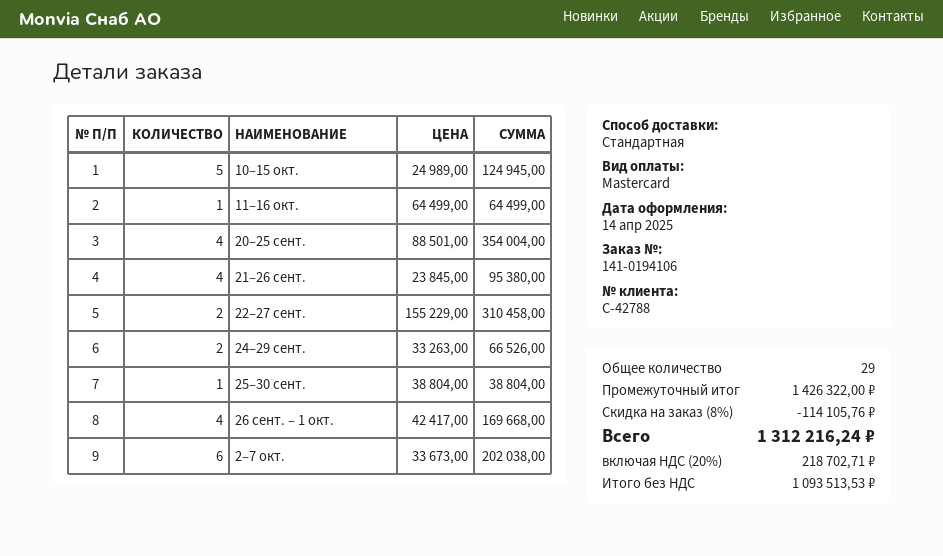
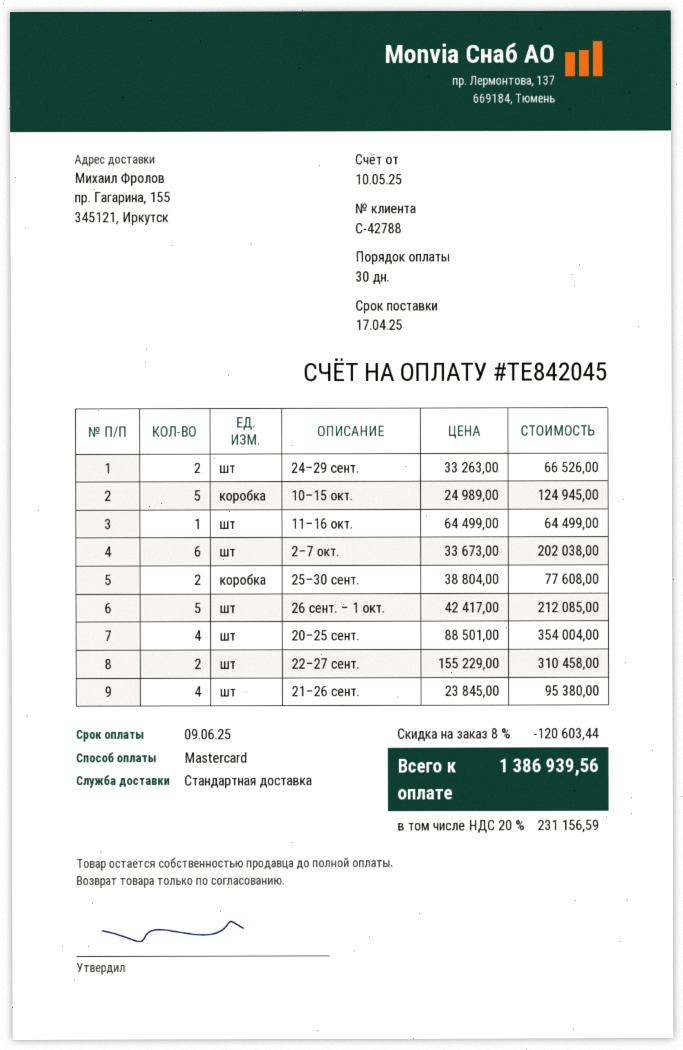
25–30 сент.: 1 x 38804.00 = 38804.00 -> 2 x 38804.00 = 77608.00
26 сент. – 1 окт.: 4 x 42417.00 = 169668.00 -> 5 x 42417.00 = 212085.00
discount: 8% = 114105.76 -> 8% = 120603.44
tax: 20% = 218702.71 -> 20% = 231156.59
total: 1312216.24 -> 1386939.56

